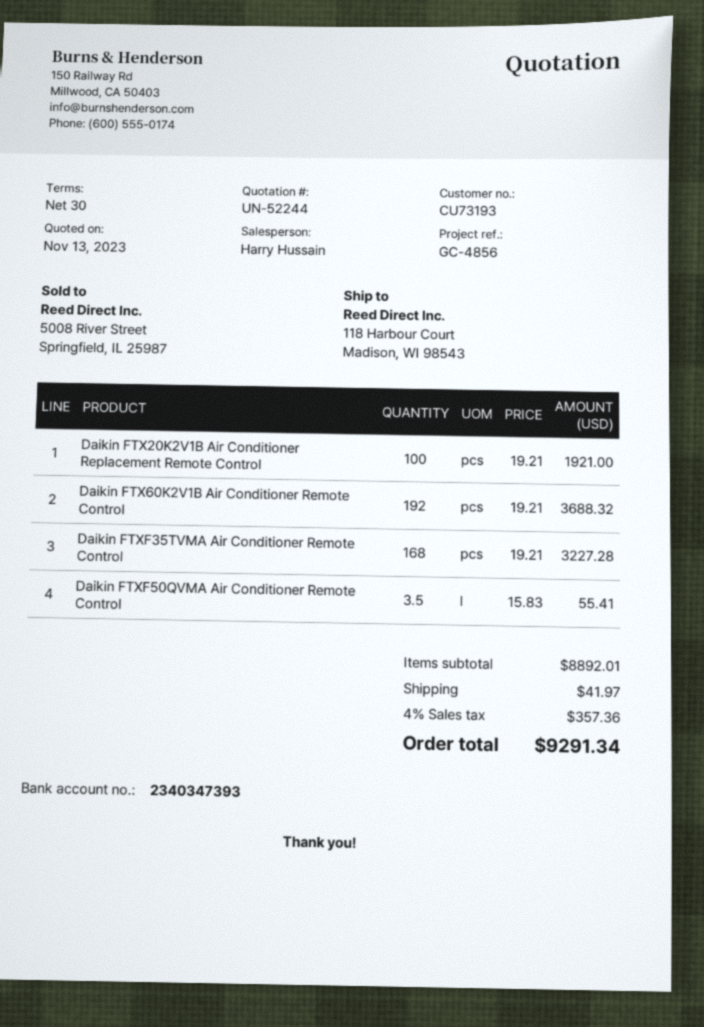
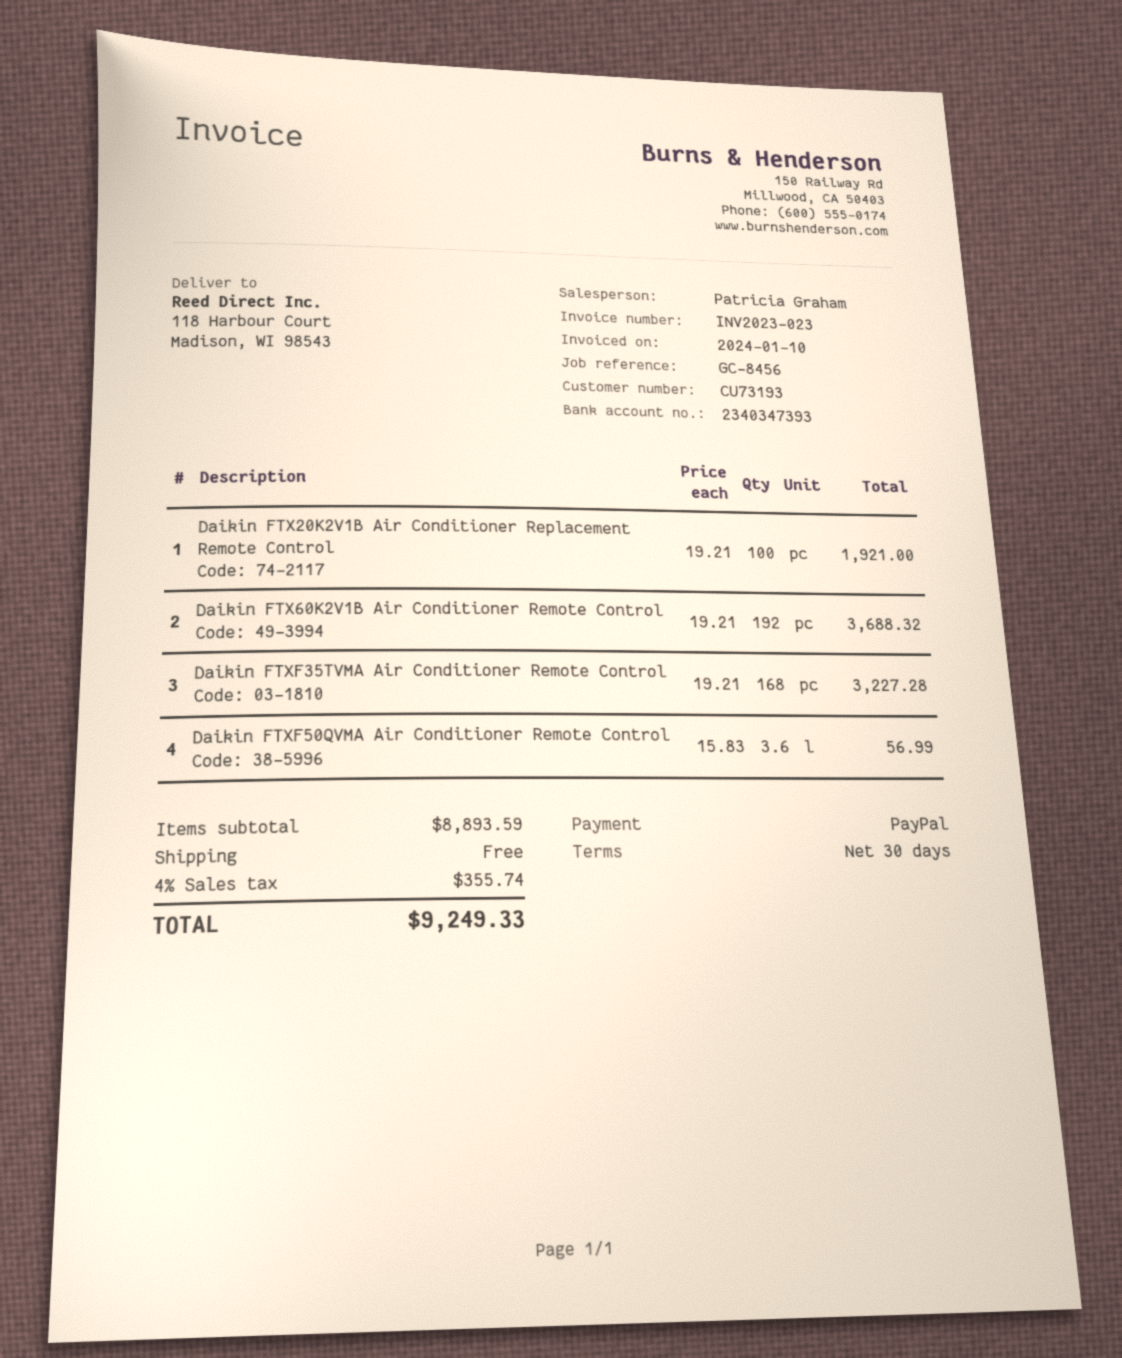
reference: GC-4856 -> GC-8456
sales rep: Harry Hussain -> Patricia Graham
Daikin FTXF50QVMA Air Conditioner Remote Control: 3.5 x 15.83 = 55.41 -> 3.6 x 15.83 = 56.99
subtotal: 8892.01 -> 8893.59
shipping: 41.97 -> 0.00
tax: 4% = 357.36 -> 4% = 355.74
total: 9291.34 -> 9249.33

